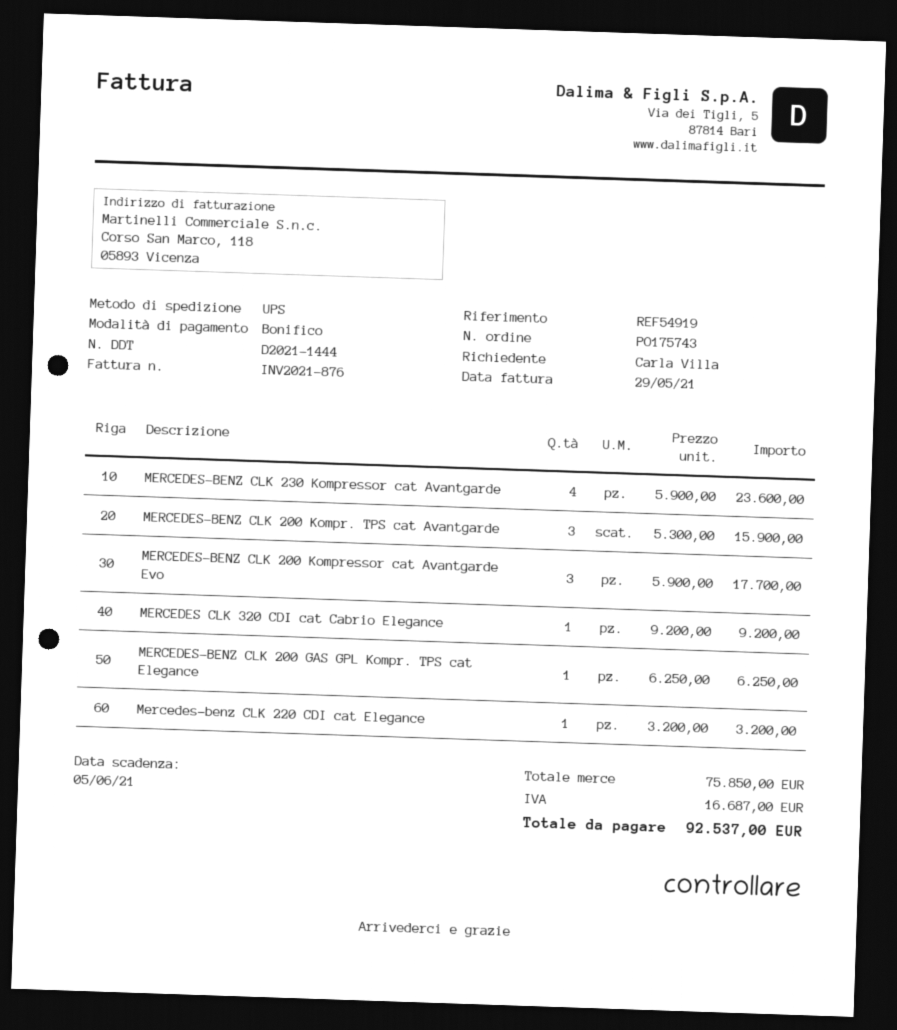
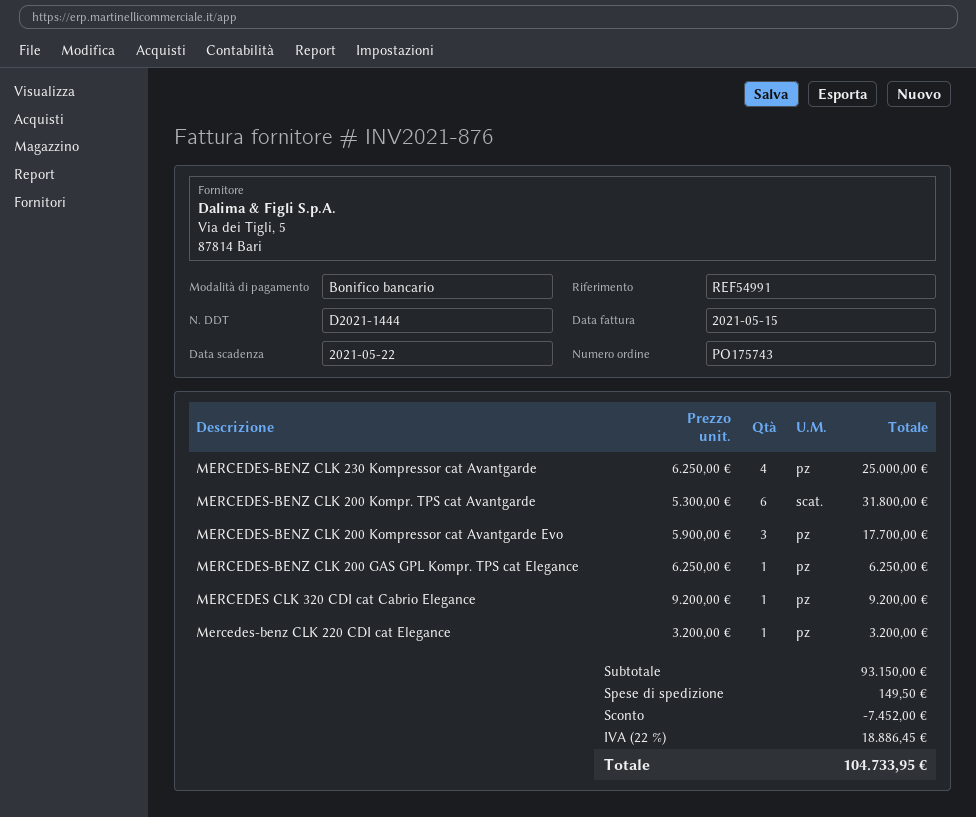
invoice date: 2021-05-29 -> 2021-05-15
due date: 2021-06-05 -> 2021-05-22
reference: REF54919 -> REF54991
MERCEDES-BENZ CLK 230 Kompressor cat Avantgarde: 4 x 5900.00 = 23600.00 -> 4 x 6250.00 = 25000.00
MERCEDES-BENZ CLK 200 Kompr. TPS cat Avantgarde: 3 x 5300.00 = 15900.00 -> 6 x 5300.00 = 31800.00
subtotal: 75850.00 -> 93150.00
discount: none -> 7452.00
shipping: none -> 149.50
tax: 16687.00 -> 18886.45
total: 92537.00 -> 104733.95

